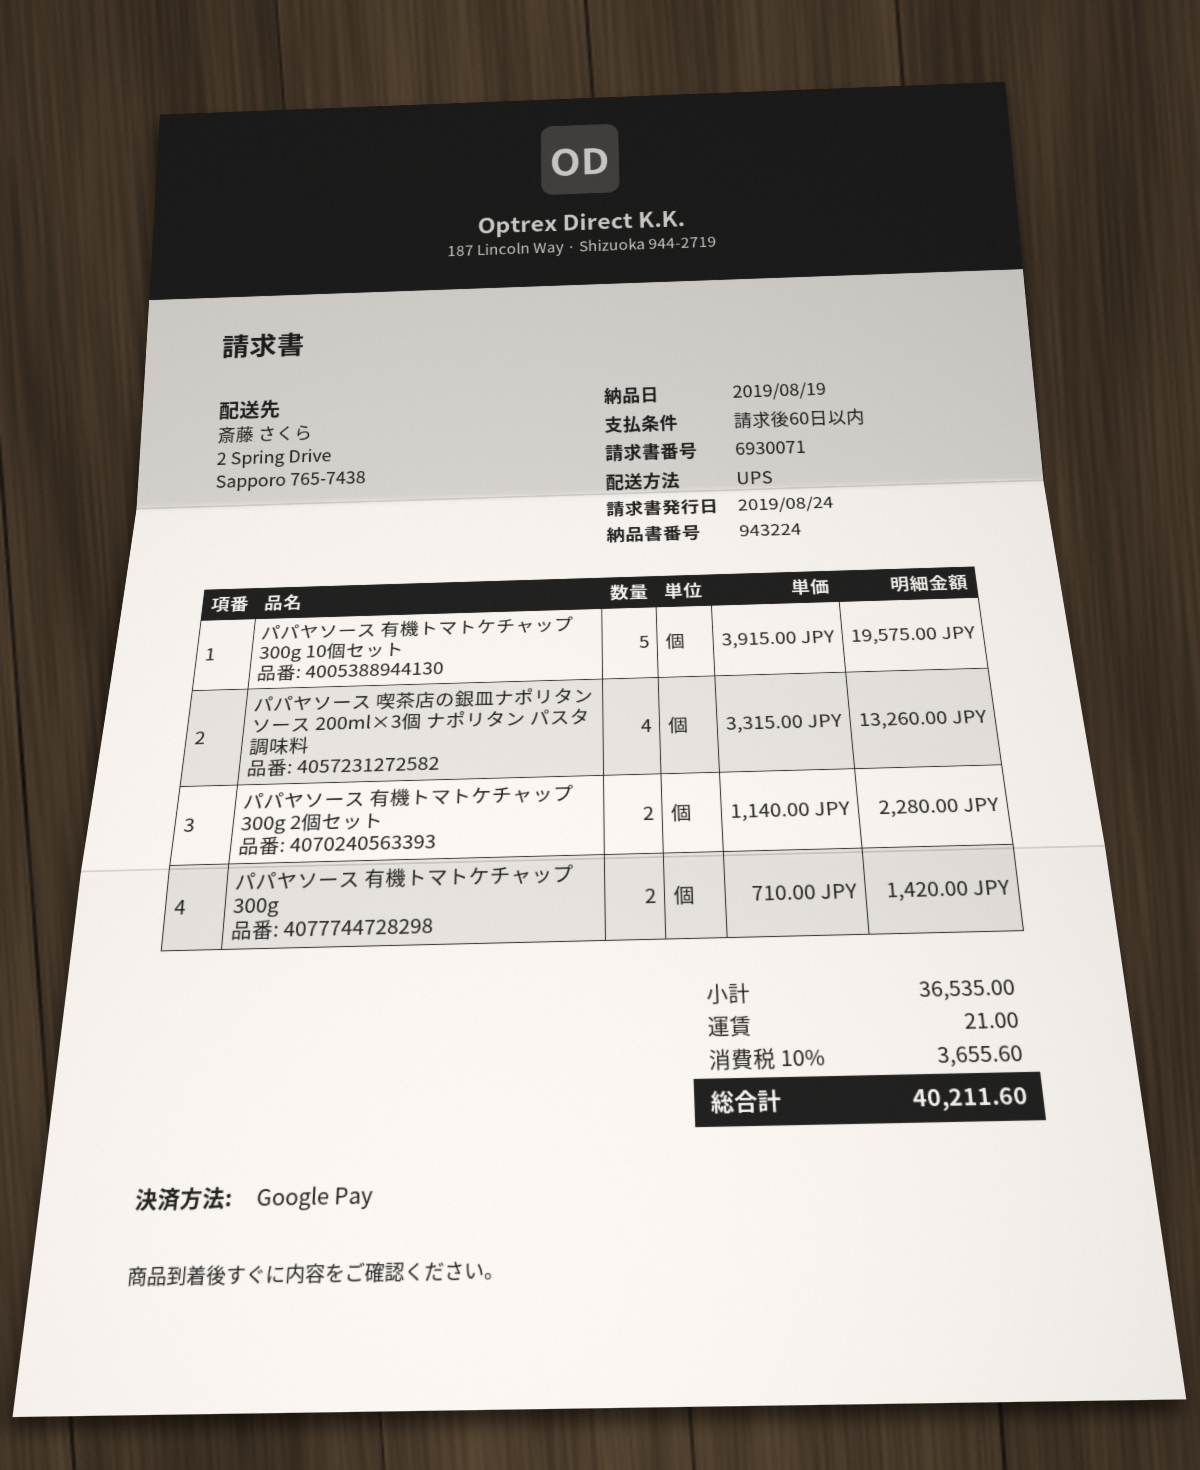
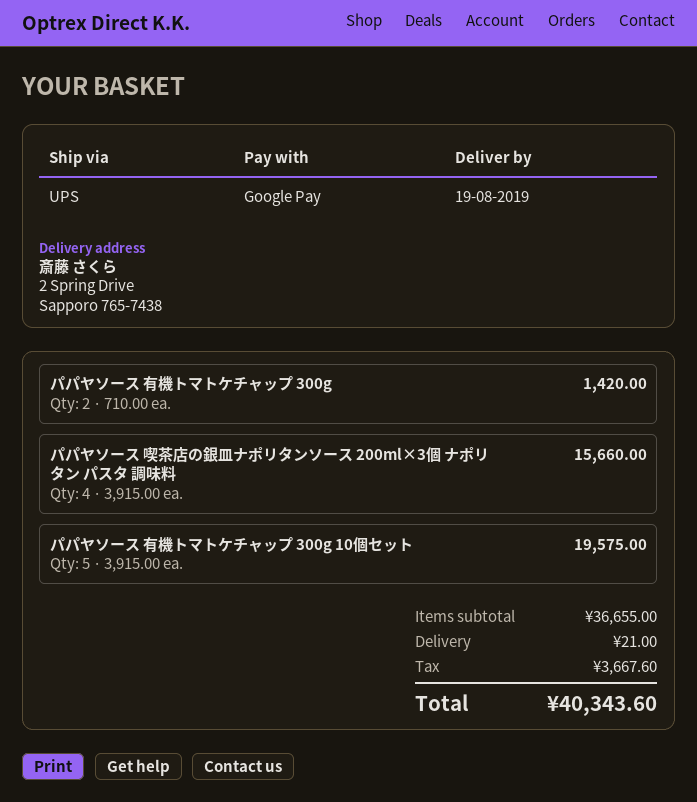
パパヤソース 喫茶店の銀皿ナポリタンソース 200ml×3個 ナポリタン パスタ 調味料: 4 x 3315.00 = 13260.00 -> 4 x 3915.00 = 15660.00
パパヤソース 有機トマトケチャップ 300g 2個セット: 2 x 1140.00 = 2280.00 -> none
subtotal: 36535.00 -> 36655.00
tax: 3655.60 -> 3667.60
total: 40211.60 -> 40343.60

